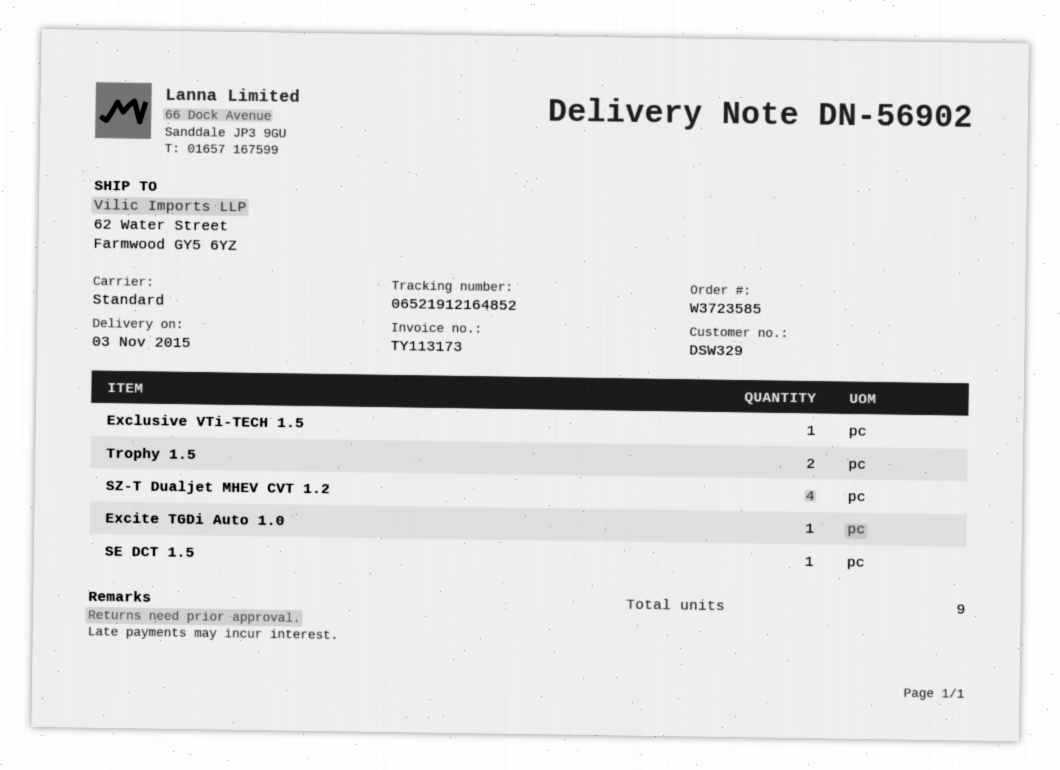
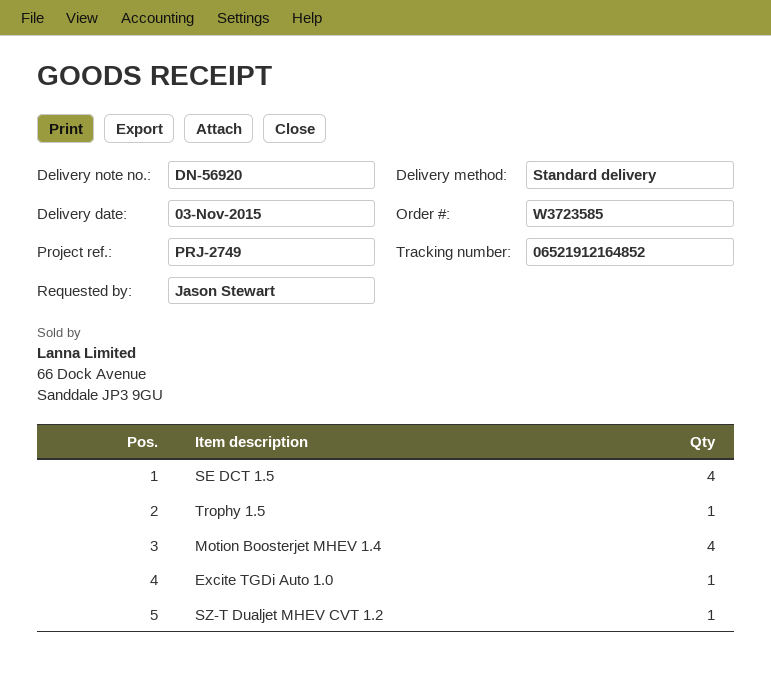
delivery note number: DN-56902 -> DN-56920
Exclusive VTi-TECH 1.5: 1 -> none
Trophy 1.5: 2 -> 1
SZ-T Dualjet MHEV CVT 1.2: 4 -> 1
SE DCT 1.5: 1 -> 4
Motion Boosterjet MHEV 1.4: none -> 4

